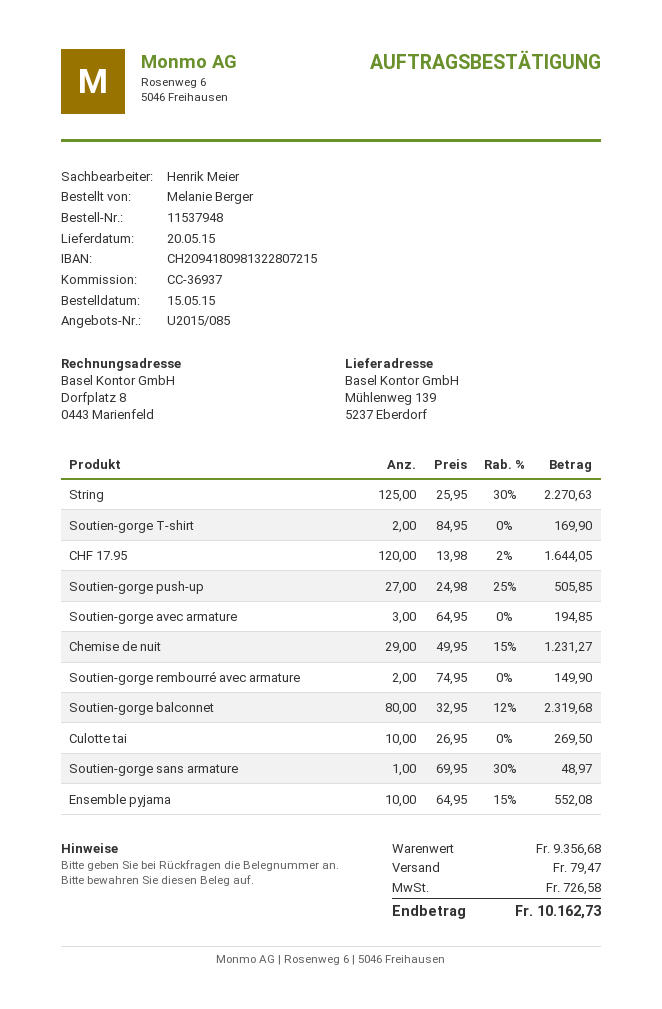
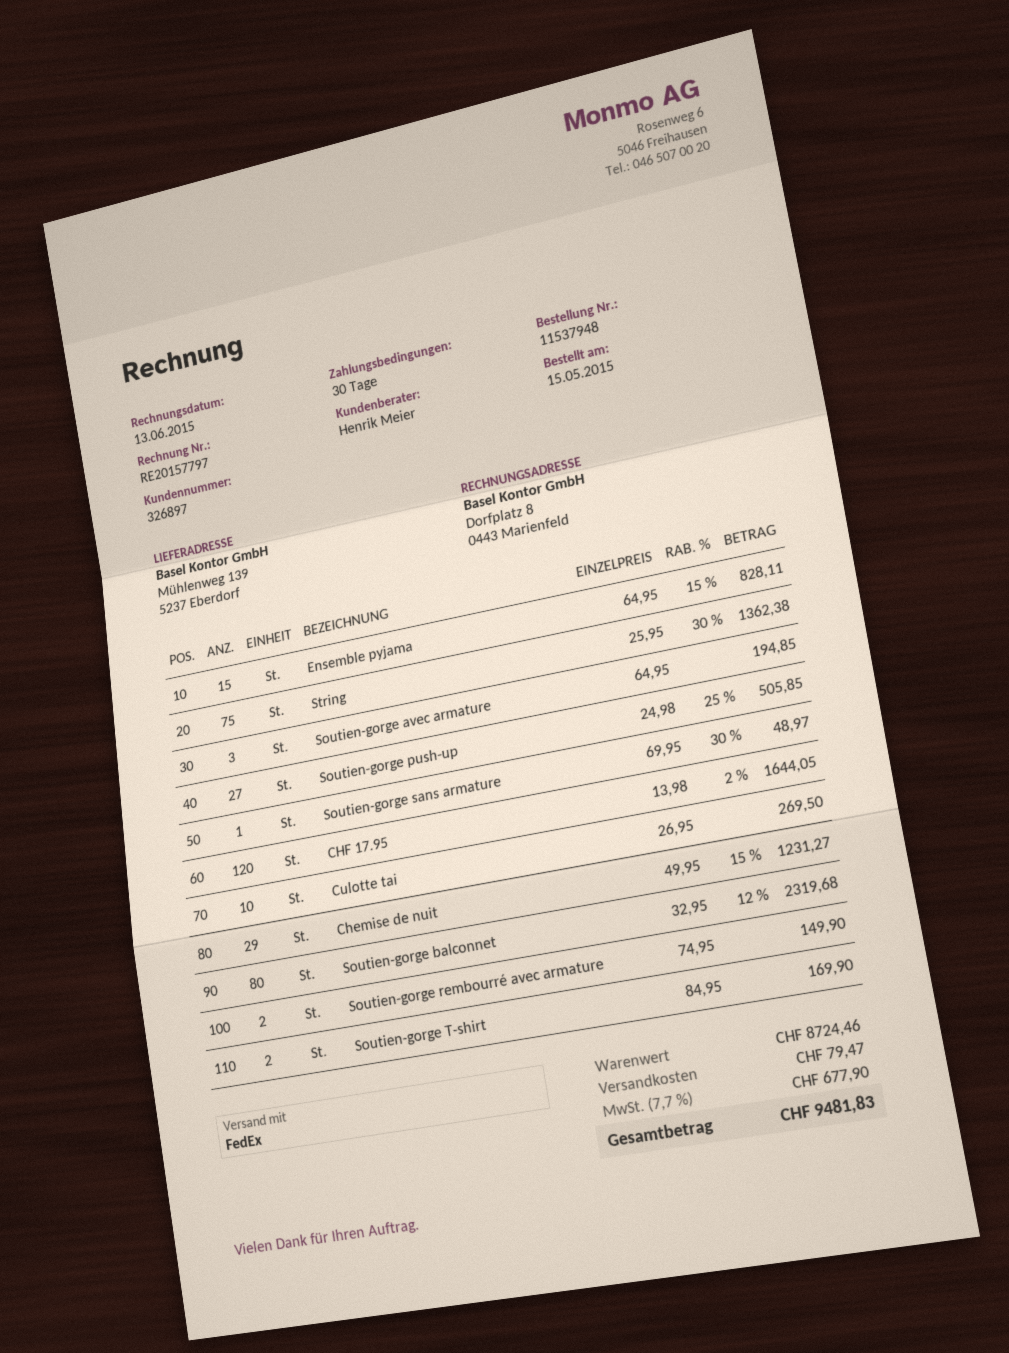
String: 125 x 25.95 - 30% = 2270.63 -> 75 x 25.95 - 30% = 1362.38
Ensemble pyjama: 10 x 64.95 - 15% = 552.08 -> 15 x 64.95 - 15% = 828.11
subtotal: 9356.68 -> 8724.46
tax: 726.58 -> 677.90
total: 10162.73 -> 9481.83

